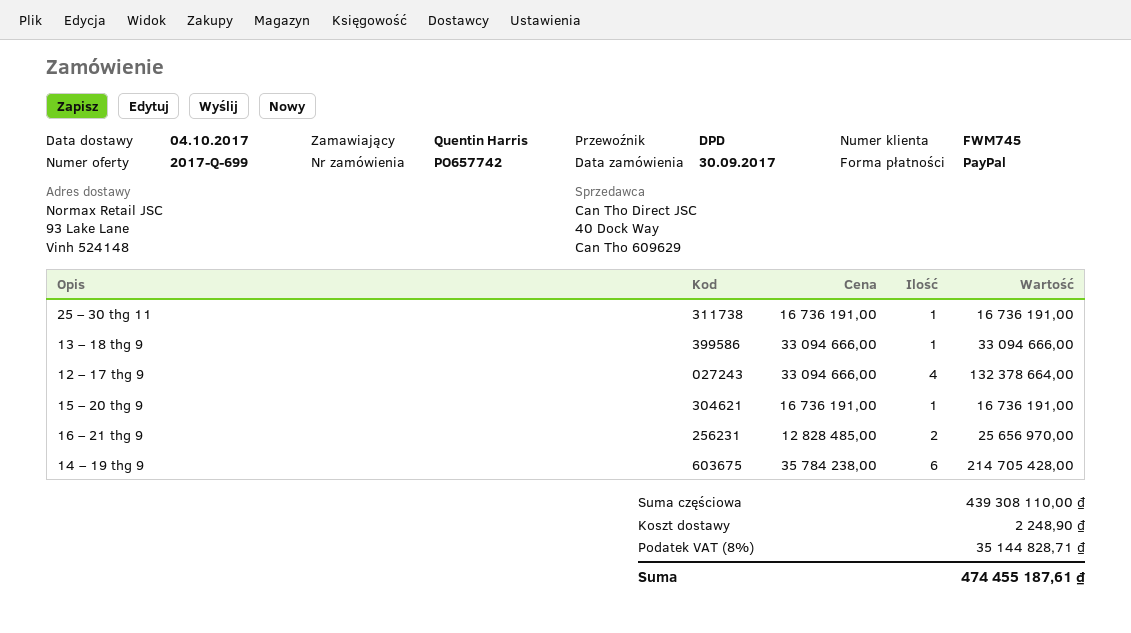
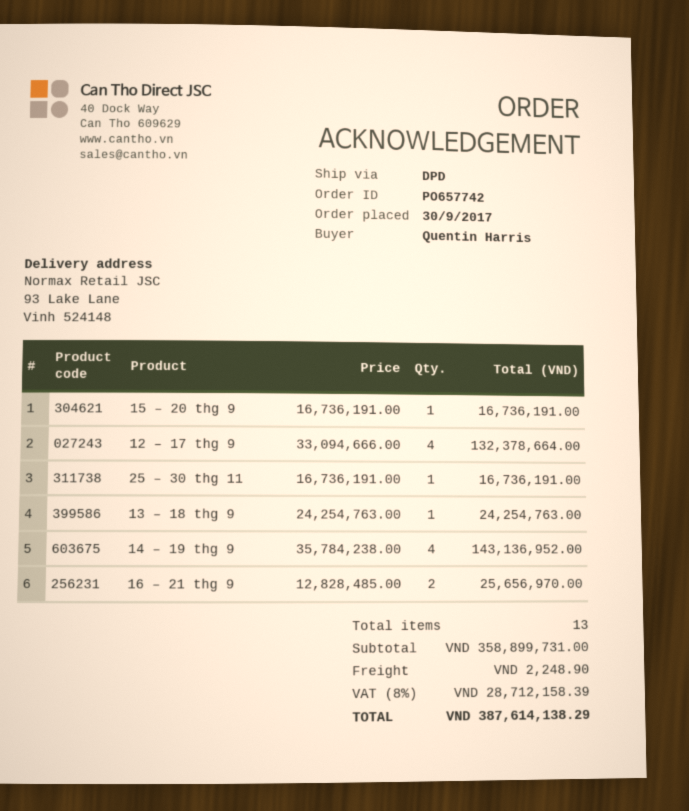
13 – 18 thg 9: 1 x 33094666.00 = 33094666.00 -> 1 x 24254763.00 = 24254763.00
14 – 19 thg 9: 6 x 35784238.00 = 214705428.00 -> 4 x 35784238.00 = 143136952.00
subtotal: 439308110.00 -> 358899731.00
tax: 8% = 35144828.71 -> 8% = 28712158.39
total: 474455187.61 -> 387614138.29

